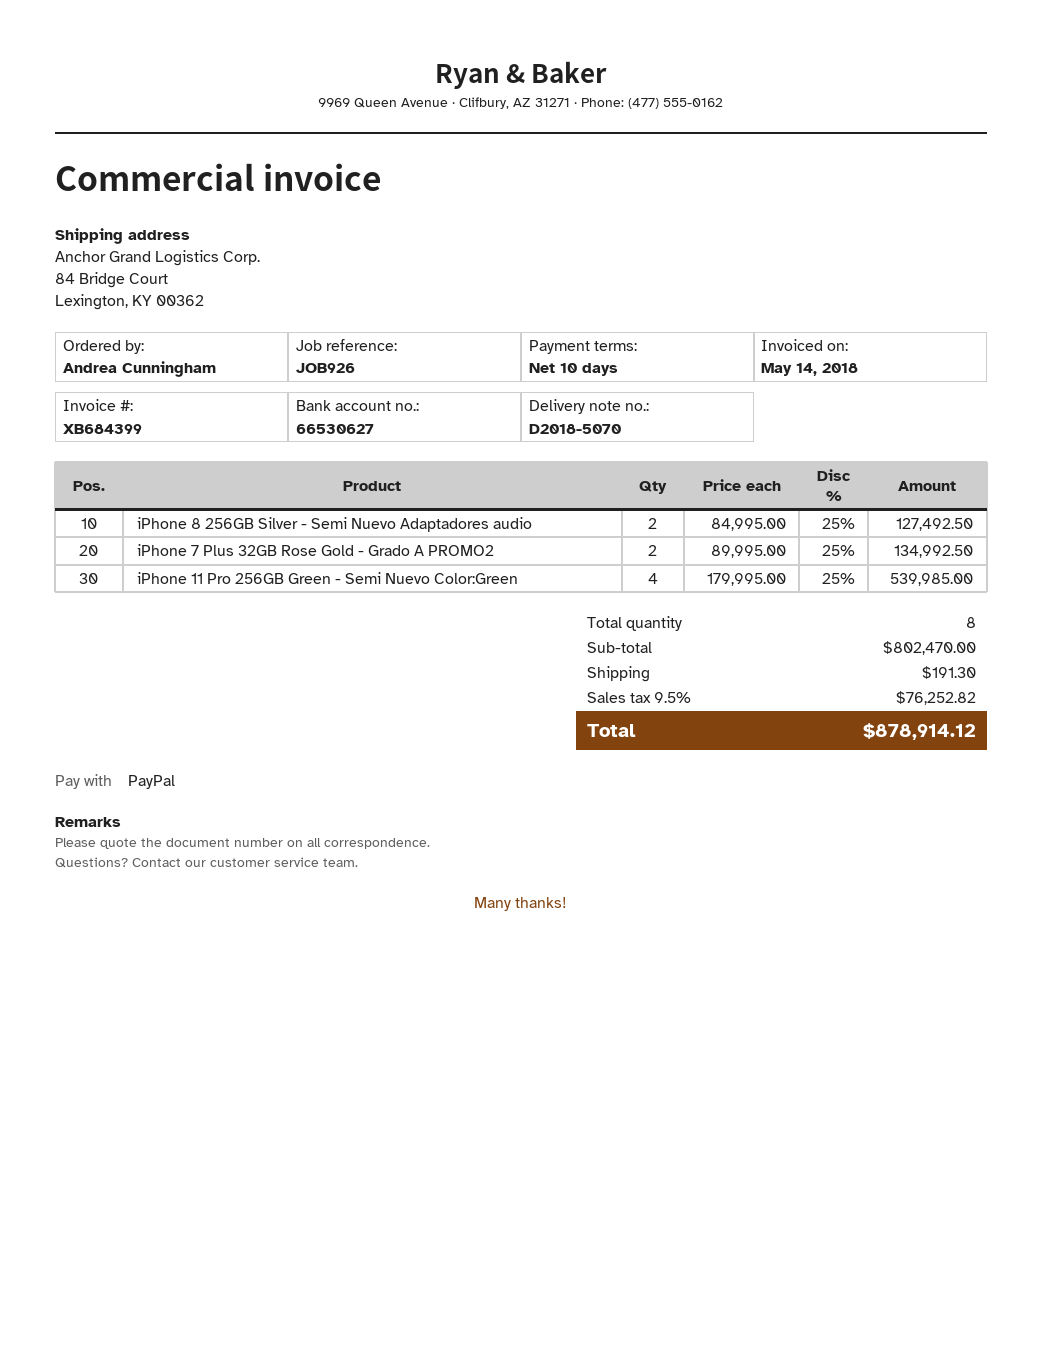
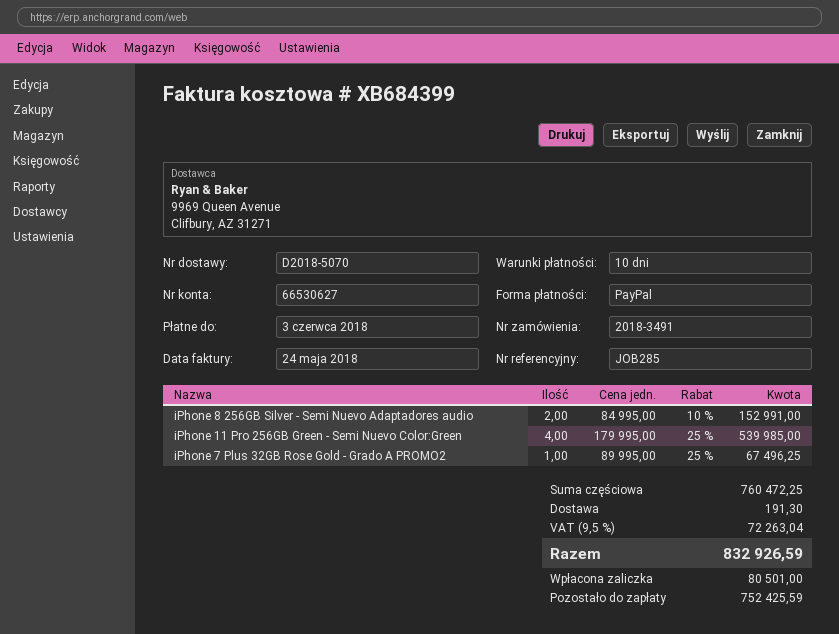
invoice date: 2018-05-14 -> 2018-05-24
reference: JOB926 -> JOB285
iPhone 8 256GB Silver - Semi Nuevo Adaptadores audio: 2 x 84995.00 - 25% = 127492.50 -> 2 x 84995.00 - 10% = 152991.00
iPhone 7 Plus 32GB Rose Gold - Grado A PROMO2: 2 x 89995.00 - 25% = 134992.50 -> 1 x 89995.00 - 25% = 67496.25
subtotal: 802470.00 -> 760472.25
tax: 9.5% = 76252.82 -> 9.5% = 72263.04
total: 878914.12 -> 832926.59

